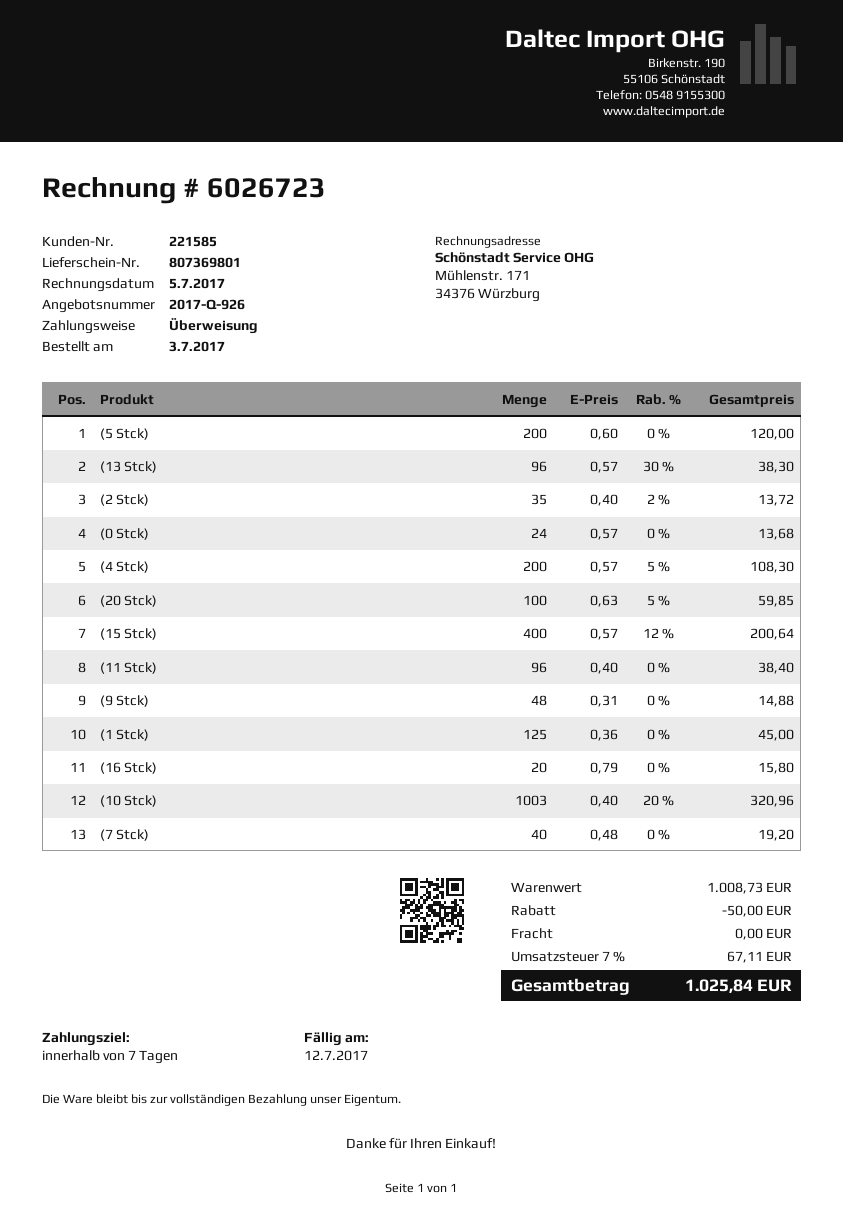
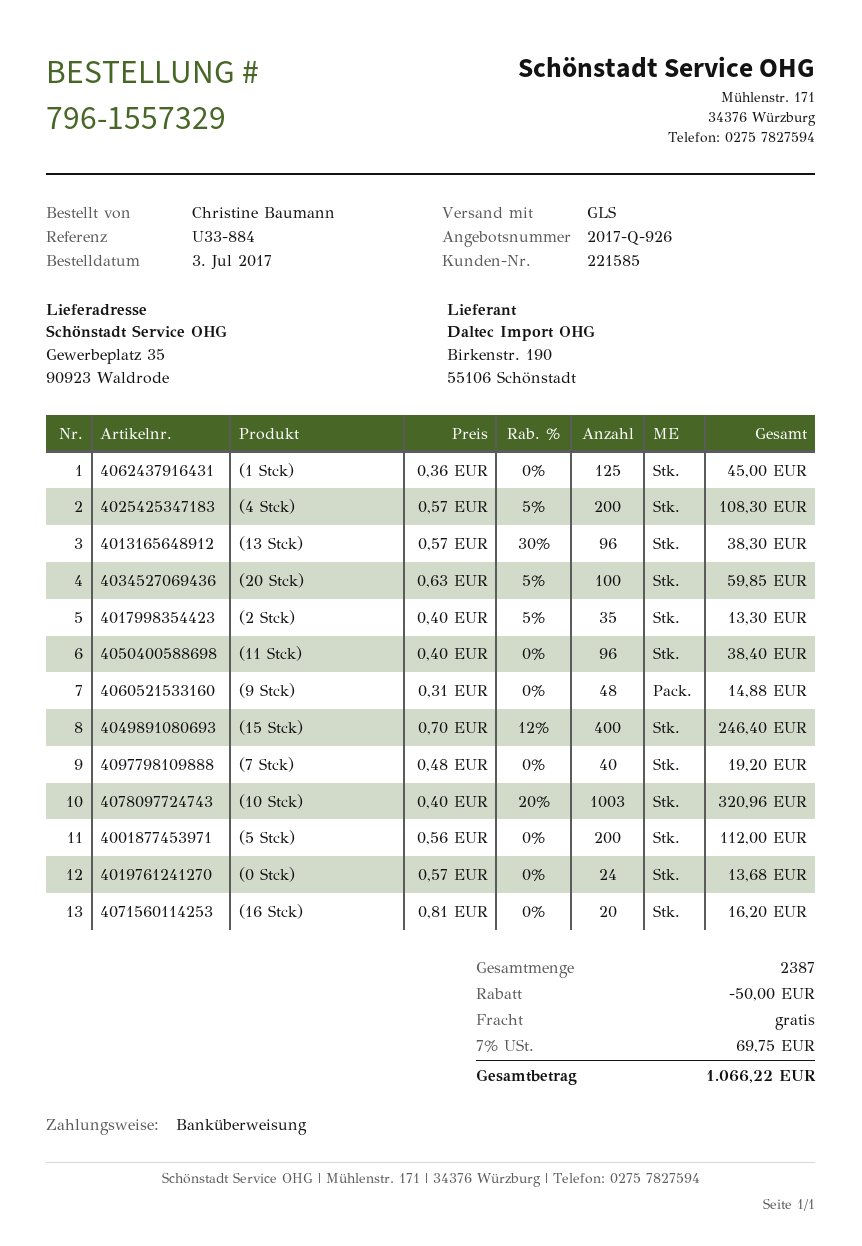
(5 Stck): 200 x 0.60 = 120.00 -> 200 x 0.56 = 112.00
(2 Stck): 35 x 0.40 - 2% = 13.72 -> 35 x 0.40 - 5% = 13.30
(15 Stck): 400 x 0.57 - 12% = 200.64 -> 400 x 0.70 - 12% = 246.40
(16 Stck): 20 x 0.79 = 15.80 -> 20 x 0.81 = 16.20
tax: 7% = 67.11 -> 7% = 69.75
total: 1025.84 -> 1066.22

